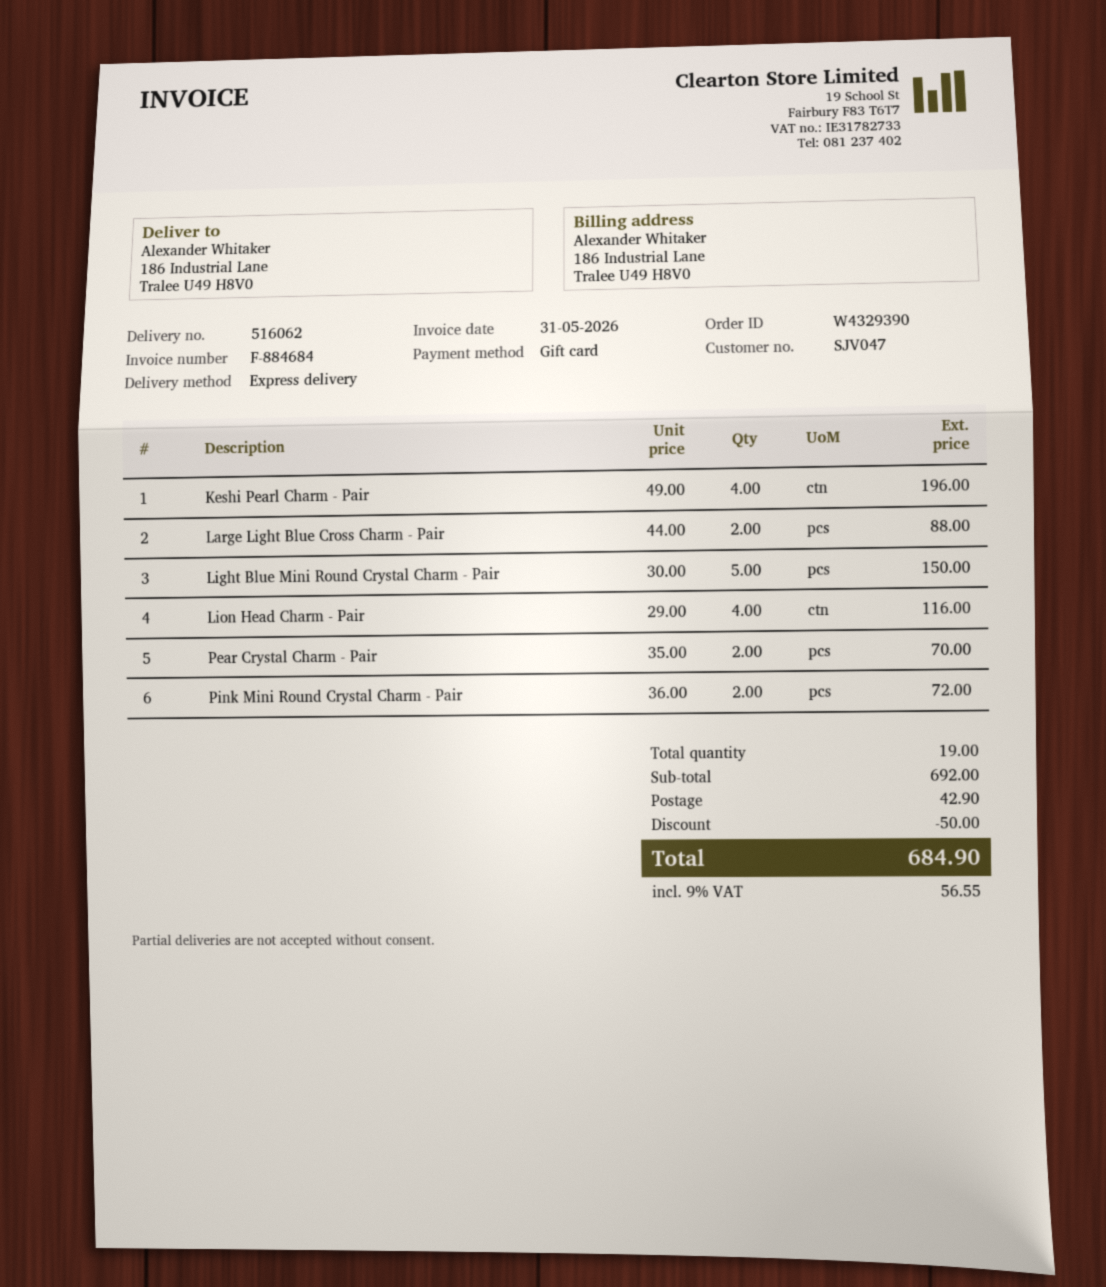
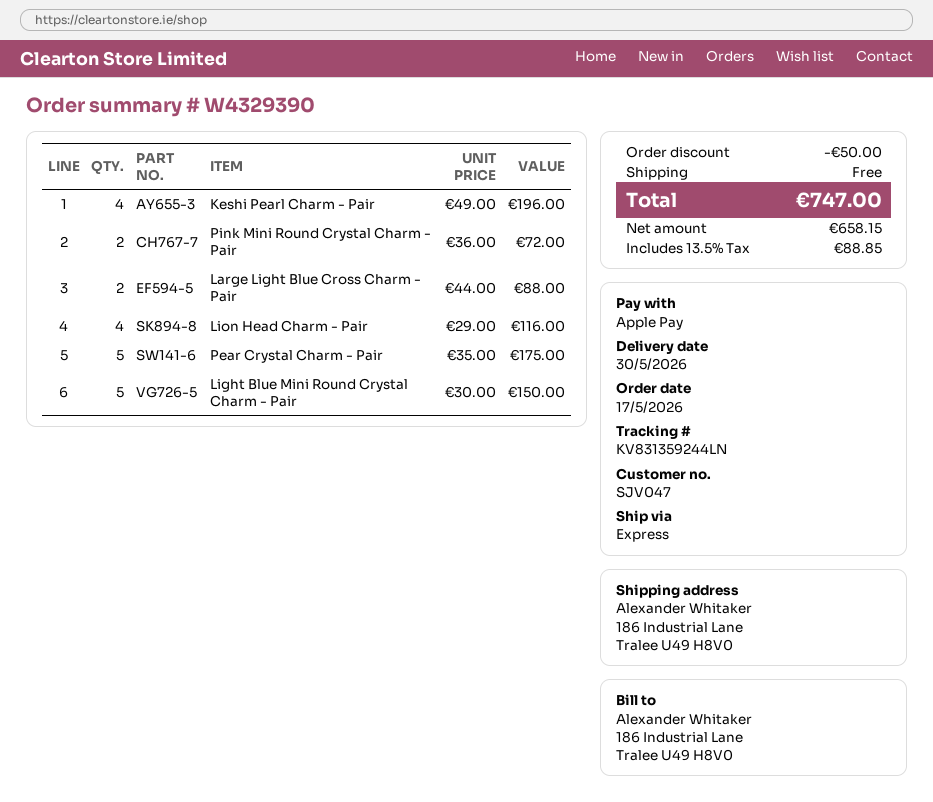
payment method: gift card -> Apple Pay
Pear Crystal Charm - Pair: 2 x 35.00 = 70.00 -> 5 x 35.00 = 175.00
shipping: 42.90 -> 0.00
tax: 9% = 56.55 -> 13.5% = 88.85
total: 684.90 -> 747.00

